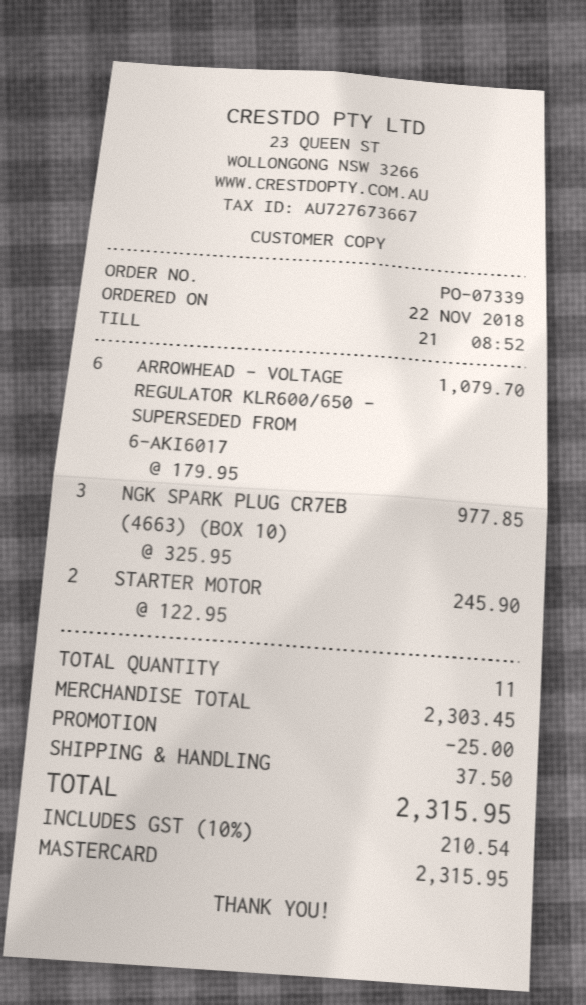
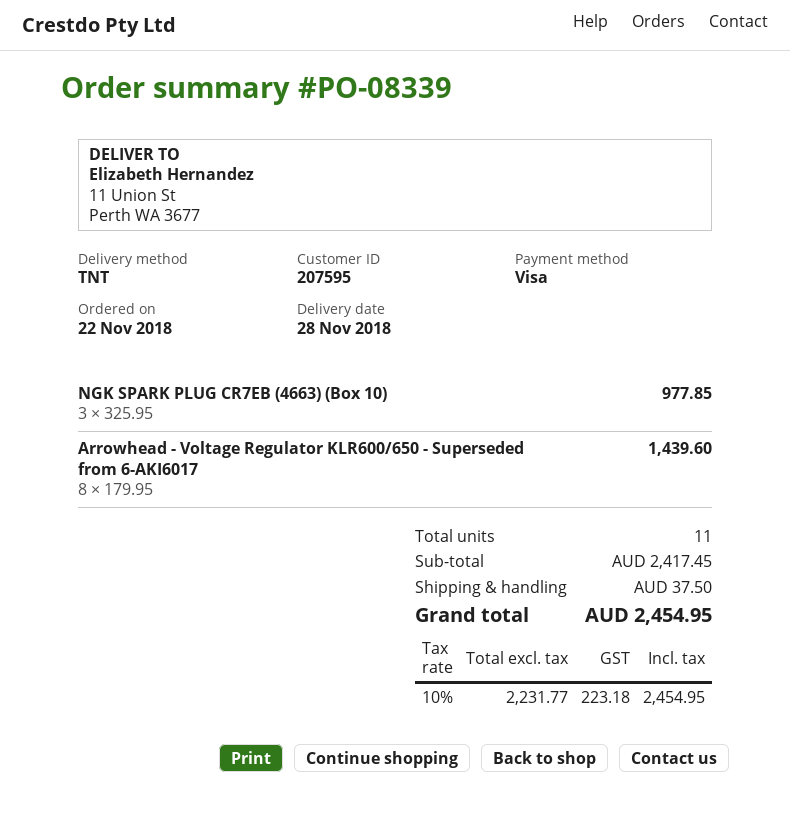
order number: PO-07339 -> PO-08339
payment method: Mastercard -> Visa
ARROWHEAD - VOLTAGE REGULATOR KLR600/650 - SUPERSEDED FROM 6-AKI6017: 6 x 179.95 = 1079.70 -> 8 x 179.95 = 1439.60
STARTER MOTOR: 2 x 122.95 = 245.90 -> none
subtotal: 2303.45 -> 2417.45
discount: 25.00 -> none
tax: 10% = 210.54 -> 10% = 223.18
total: 2315.95 -> 2454.95

